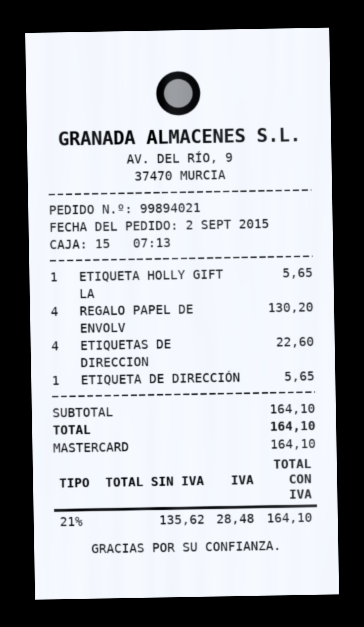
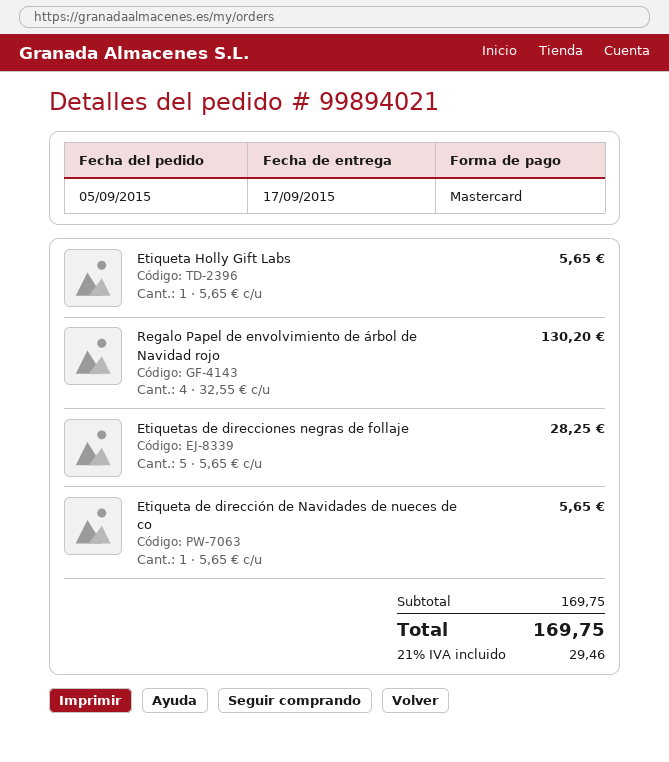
order date: 2015-09-02 -> 2015-09-05
ETIQUETAS DE DIRECCION: 4 for 22.60 -> 5 for 28.25
subtotal: 164.10 -> 169.75
tax: 21% = 28.48 -> 21% = 29.46
total: 164.10 -> 169.75

